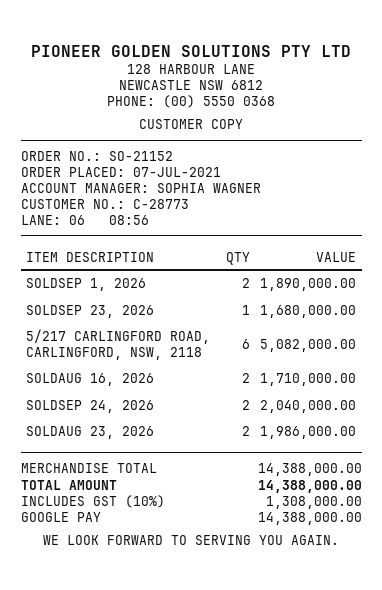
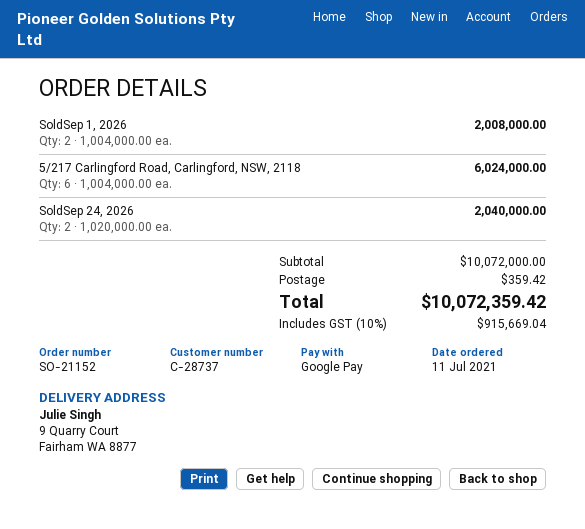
order date: 2021-07-07 -> 2021-07-11
customer number: C-28773 -> C-28737
SOLDSEP 1, 2026: 2 for 1890000.00 -> 2 for 2008000.00
SOLDSEP 23, 2026: 1 for 1680000.00 -> none
5/217 CARLINGFORD ROAD, CARLINGFORD, NSW, 2118: 6 for 5082000.00 -> 6 for 6024000.00
SOLDAUG 16, 2026: 2 for 1710000.00 -> none
SOLDAUG 23, 2026: 2 for 1986000.00 -> none
subtotal: 14388000.00 -> 10072000.00
shipping: none -> 359.42
tax: 10% = 1308000.00 -> 10% = 915669.04
total: 14388000.00 -> 10072359.42

